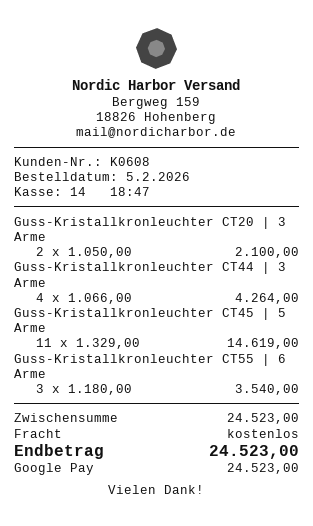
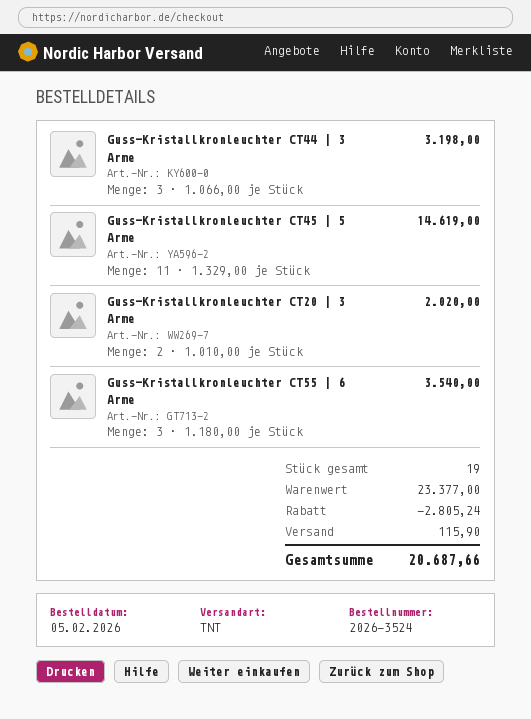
Guss-Kristallkronleuchter CT20 | 3 Arme: 2 x 1050.00 = 2100.00 -> 2 x 1010.00 = 2020.00
Guss-Kristallkronleuchter CT44 | 3 Arme: 4 x 1066.00 = 4264.00 -> 3 x 1066.00 = 3198.00
subtotal: 24523.00 -> 23377.00
discount: none -> 2805.24
shipping: 0.00 -> 115.90
total: 24523.00 -> 20687.66

